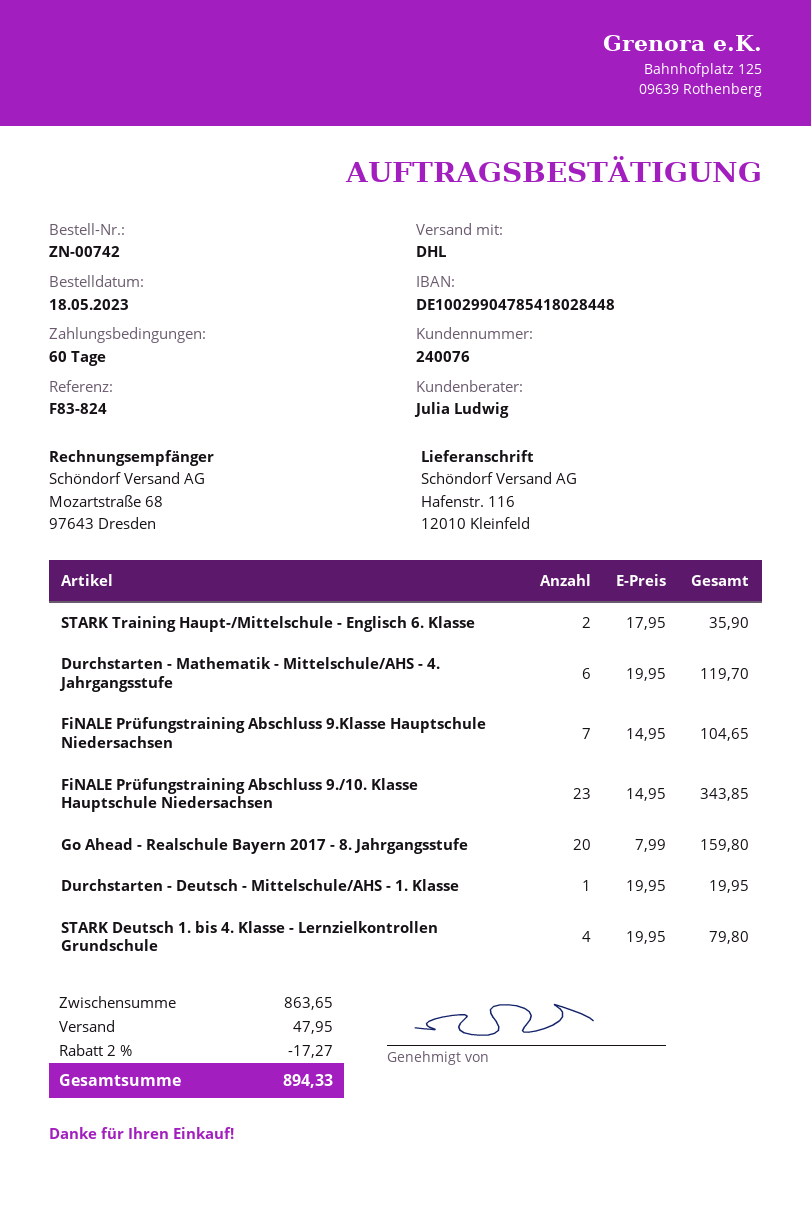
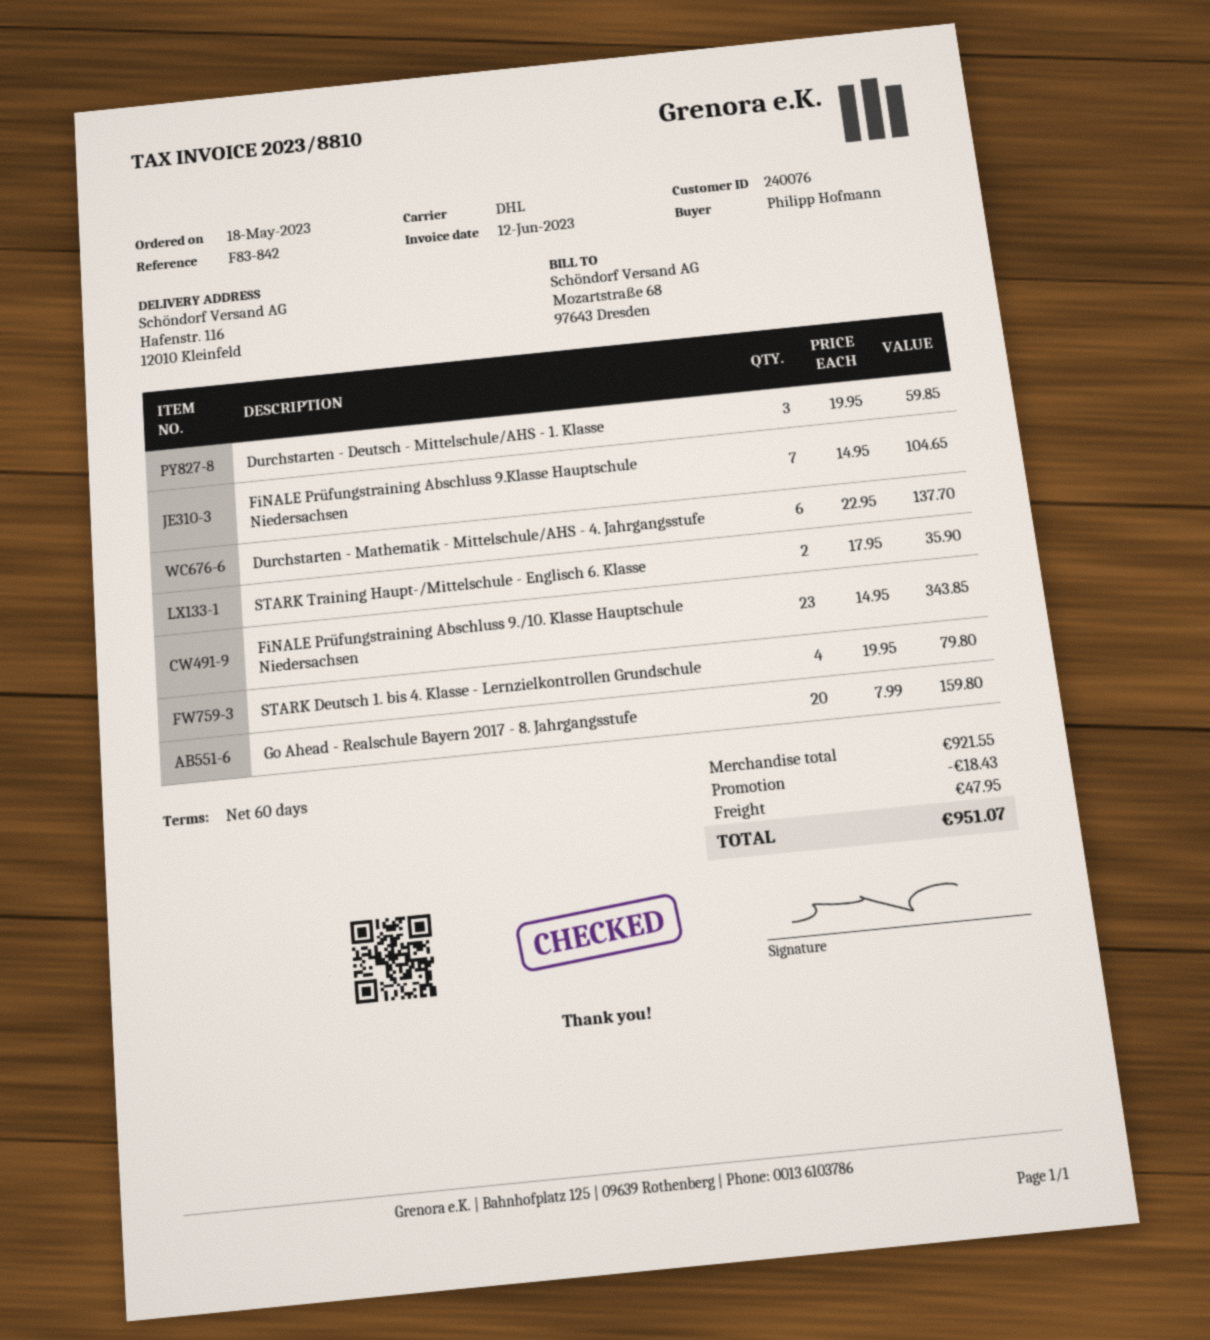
reference: F83-824 -> F83-842
Durchstarten - Mathematik - Mittelschule/AHS - 4. Jahrgangsstufe: 6 x 19.95 = 119.70 -> 6 x 22.95 = 137.70
Durchstarten - Deutsch - Mittelschule/AHS - 1. Klasse: 1 x 19.95 = 19.95 -> 3 x 19.95 = 59.85
subtotal: 863.65 -> 921.55
discount: 17.27 -> 18.43
total: 894.33 -> 951.07

